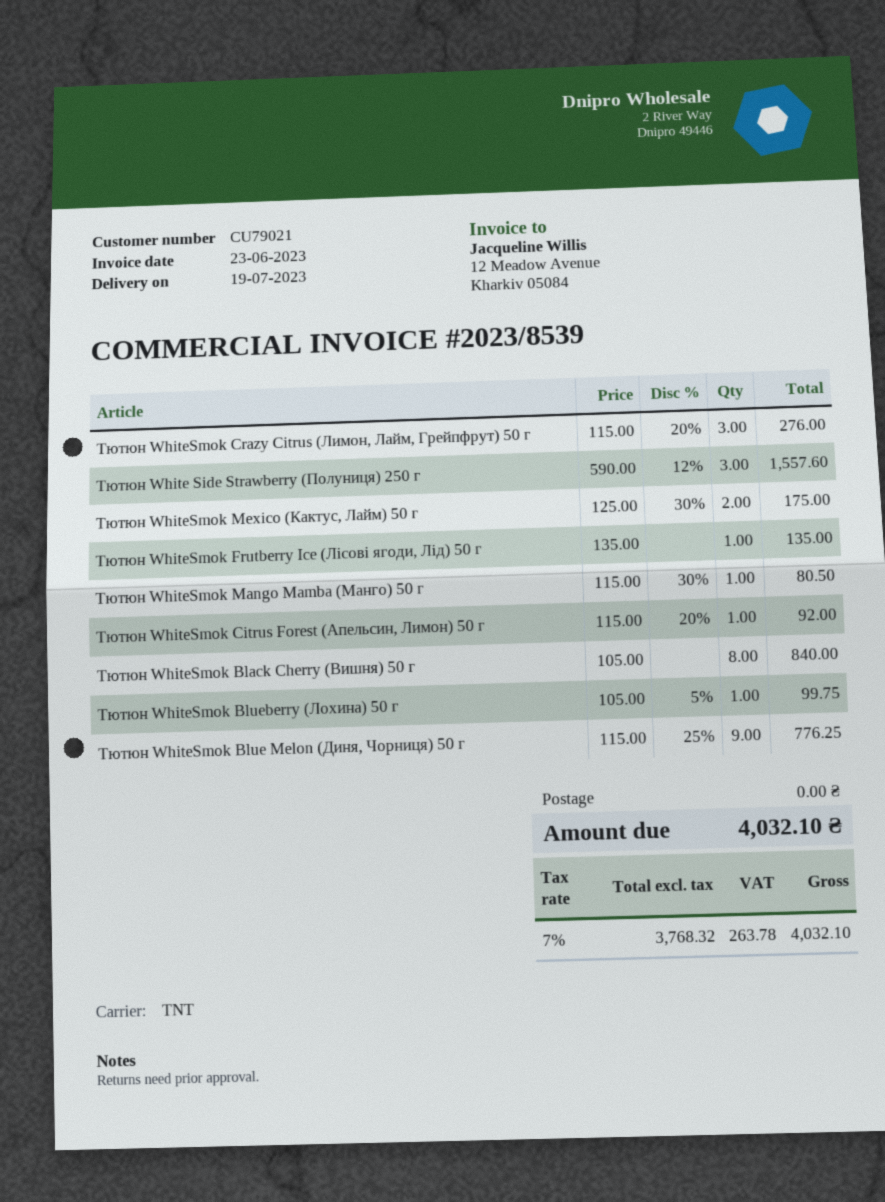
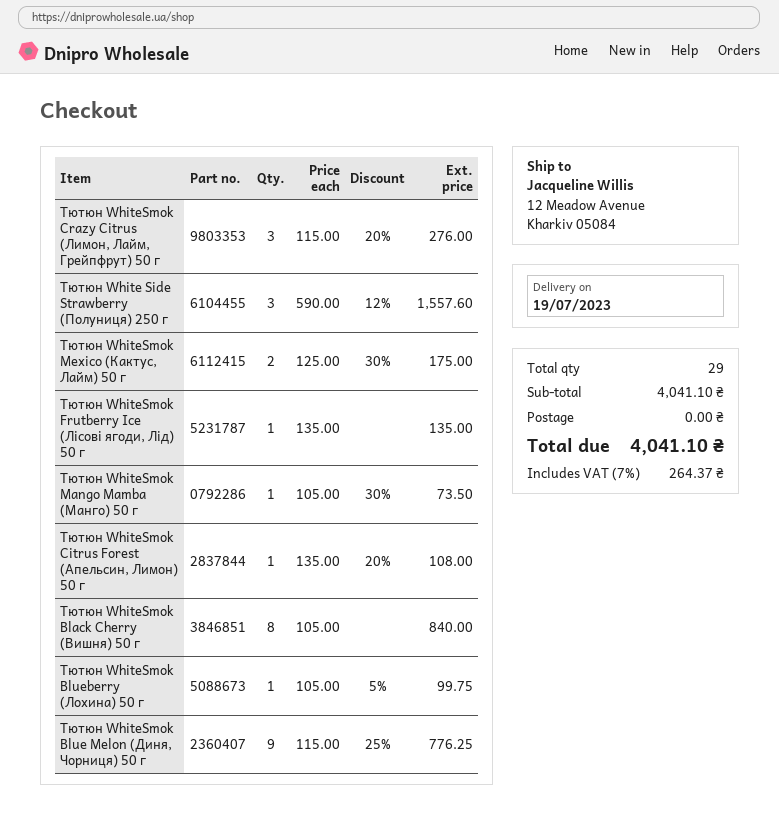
Тютюн WhiteSmok Mango Mamba (Манго) 50 г: 1 x 115.00 - 30% = 80.50 -> 1 x 105.00 - 30% = 73.50
Тютюн WhiteSmok Citrus Forest (Апельсин, Лимон) 50 г: 1 x 115.00 - 20% = 92.00 -> 1 x 135.00 - 20% = 108.00
tax: 7% = 263.78 -> 7% = 264.37
total: 4032.10 -> 4041.10

